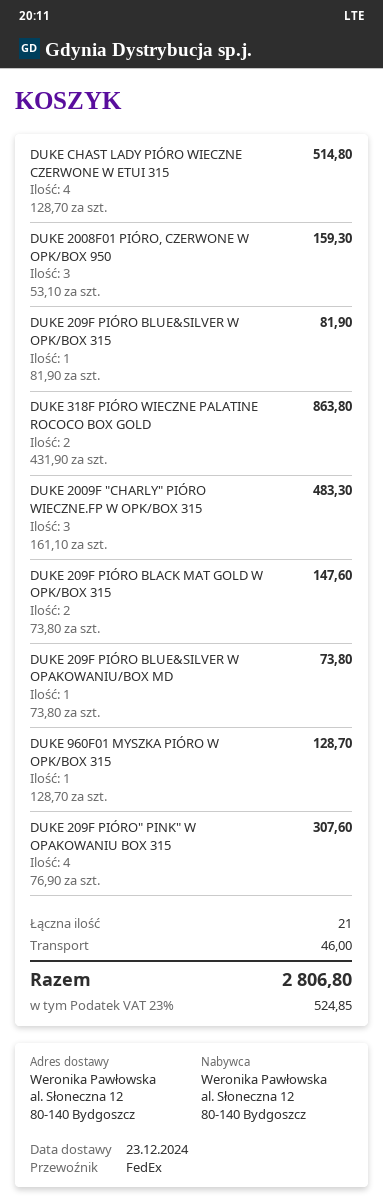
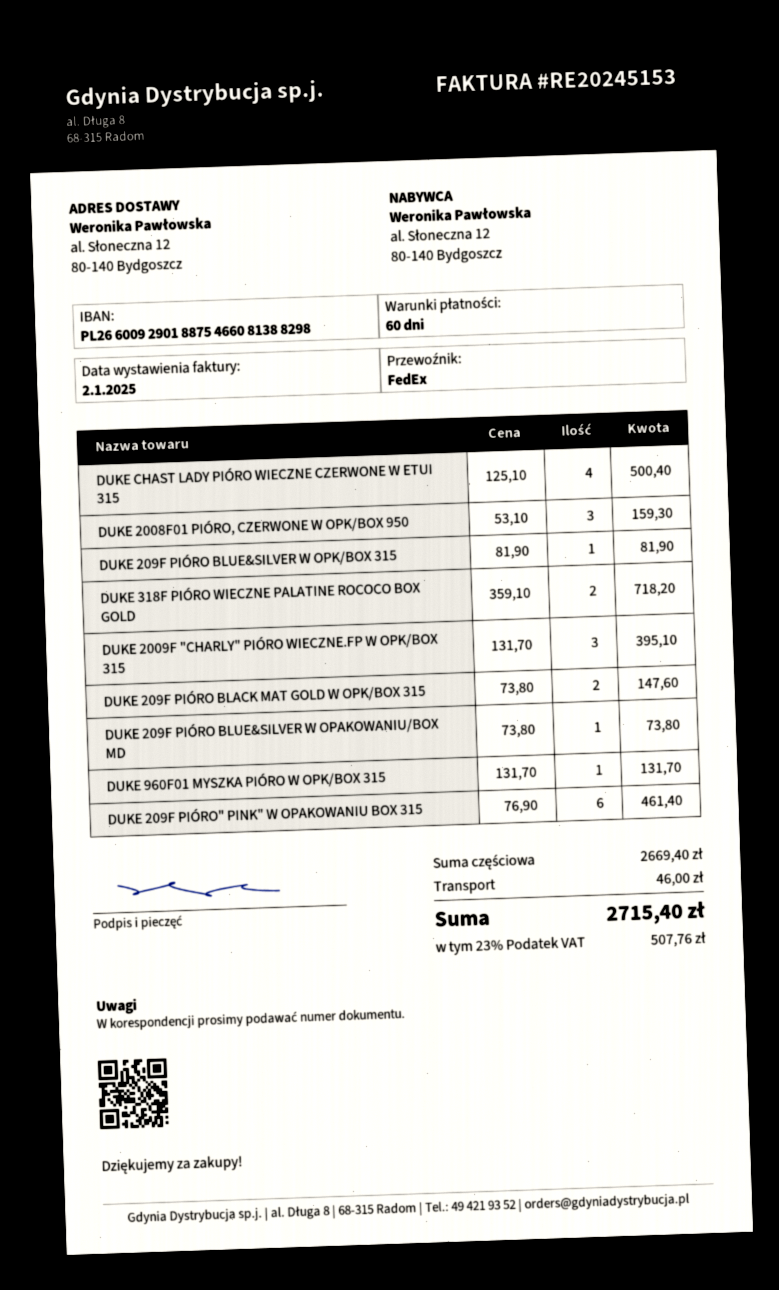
DUKE CHAST LADY PIÓRO WIECZNE CZERWONE W ETUI 315: 4 x 128.70 = 514.80 -> 4 x 125.10 = 500.40
DUKE 318F PIÓRO WIECZNE PALATINE ROCOCO BOX GOLD: 2 x 431.90 = 863.80 -> 2 x 359.10 = 718.20
DUKE 2009F "CHARLY" PIÓRO WIECZNE.FP W OPK/BOX 315: 3 x 161.10 = 483.30 -> 3 x 131.70 = 395.10
DUKE 960F01 MYSZKA PIÓRO W OPK/BOX 315: 1 x 128.70 = 128.70 -> 1 x 131.70 = 131.70
DUKE 209F PIÓRO" PINK" W OPAKOWANIU BOX 315: 4 x 76.90 = 307.60 -> 6 x 76.90 = 461.40
tax: 23% = 524.85 -> 23% = 507.76
total: 2806.80 -> 2715.40

